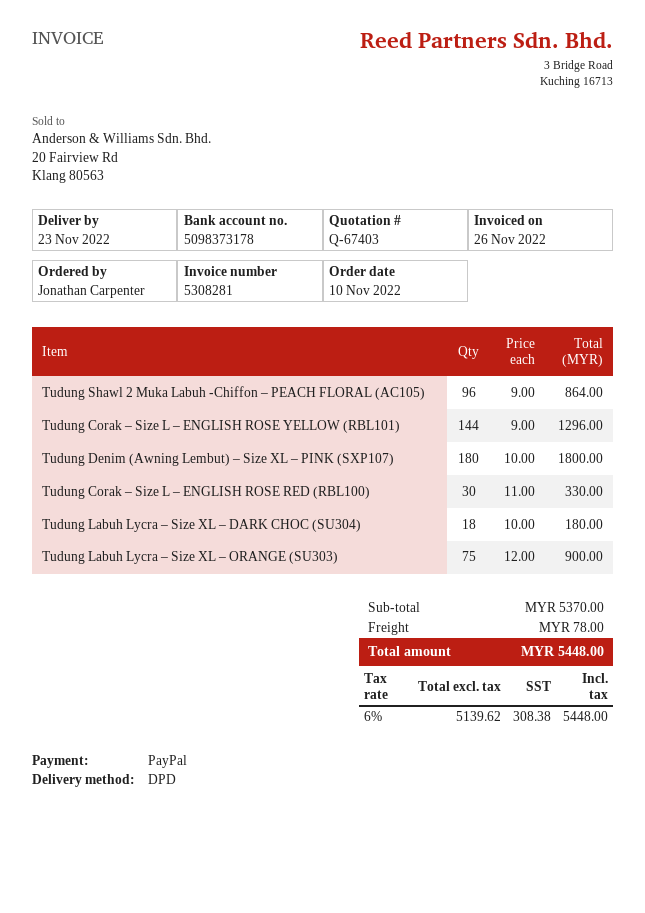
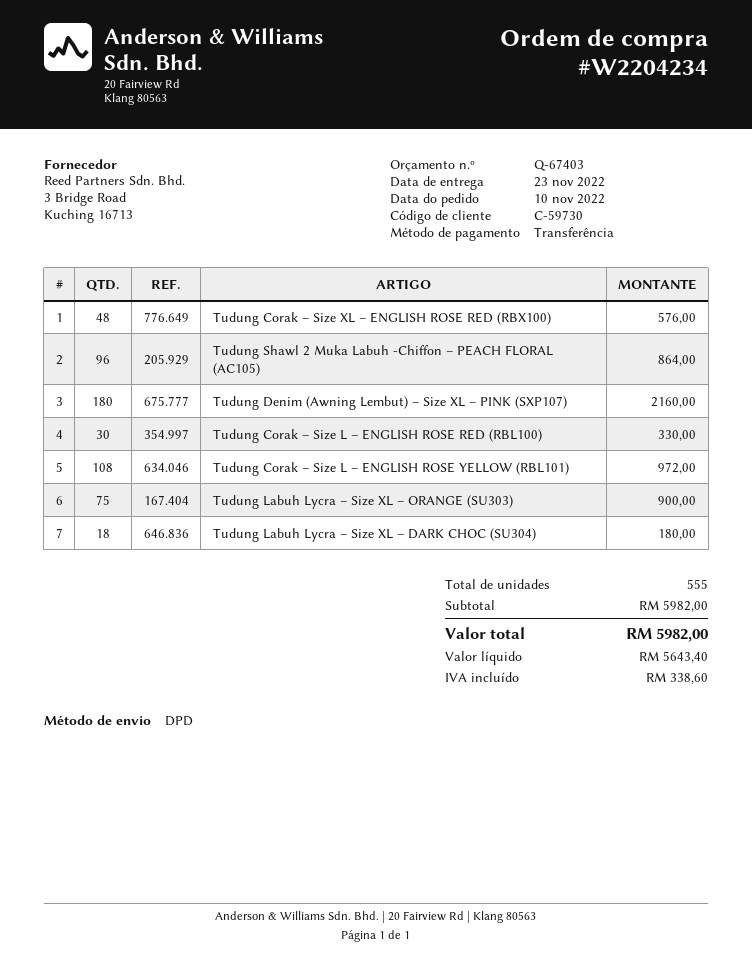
payment method: PayPal -> bank transfer
Tudung Corak – Size L – ENGLISH ROSE YELLOW (RBL101): 144 for 1296.00 -> 108 for 972.00
Tudung Denim (Awning Lembut) – Size XL – PINK (SXP107): 180 for 1800.00 -> 180 for 2160.00
Tudung Corak – Size XL – ENGLISH ROSE RED (RBX100): none -> 48 for 576.00
subtotal: 5370.00 -> 5982.00
shipping: 78.00 -> none
net: 5139.62 -> 5643.40
tax: 308.38 -> 338.60
total: 5448.00 -> 5982.00

